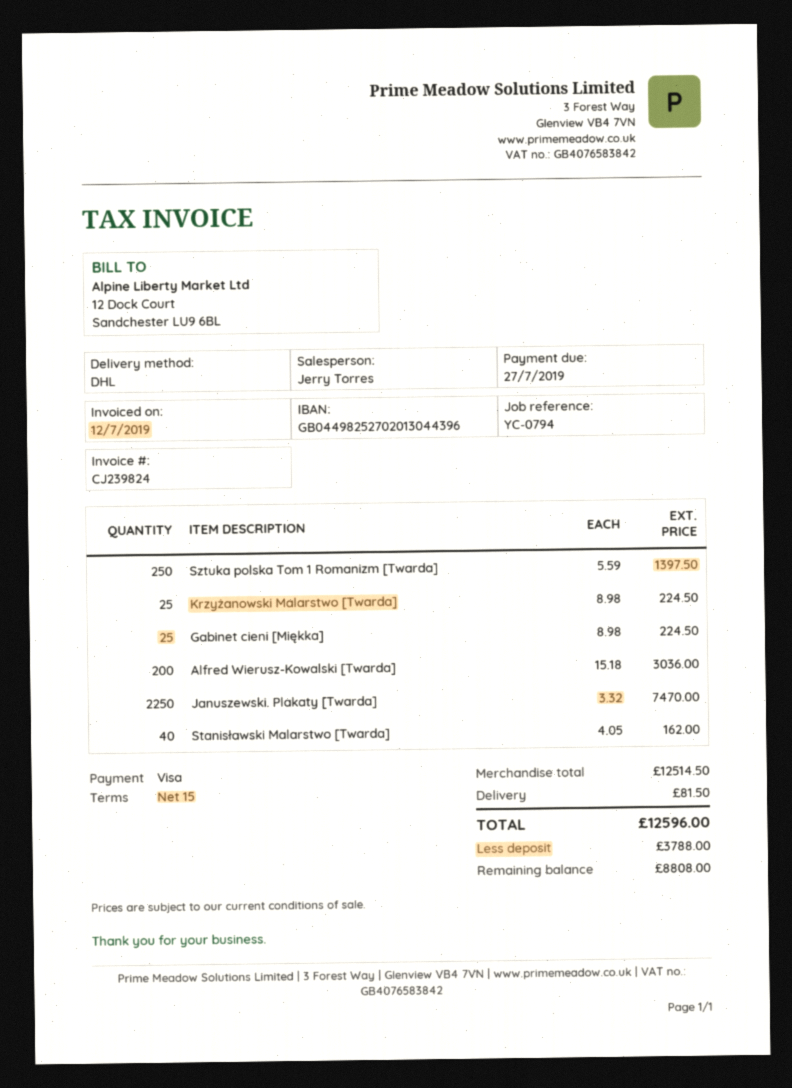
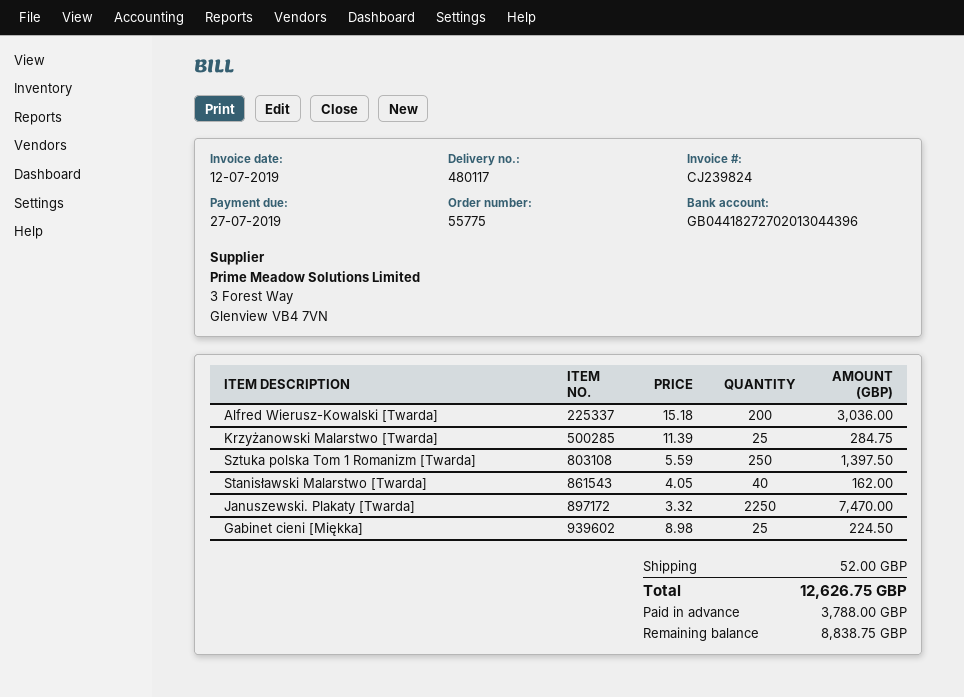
bank account: GB04498252702013044396 -> GB04418272702013044396
Krzyżanowski Malarstwo [Twarda]: 25 x 8.98 = 224.50 -> 25 x 11.39 = 284.75
shipping: 81.50 -> 52.00
total: 12596.00 -> 12626.75
balance: 8808.00 -> 8838.75

